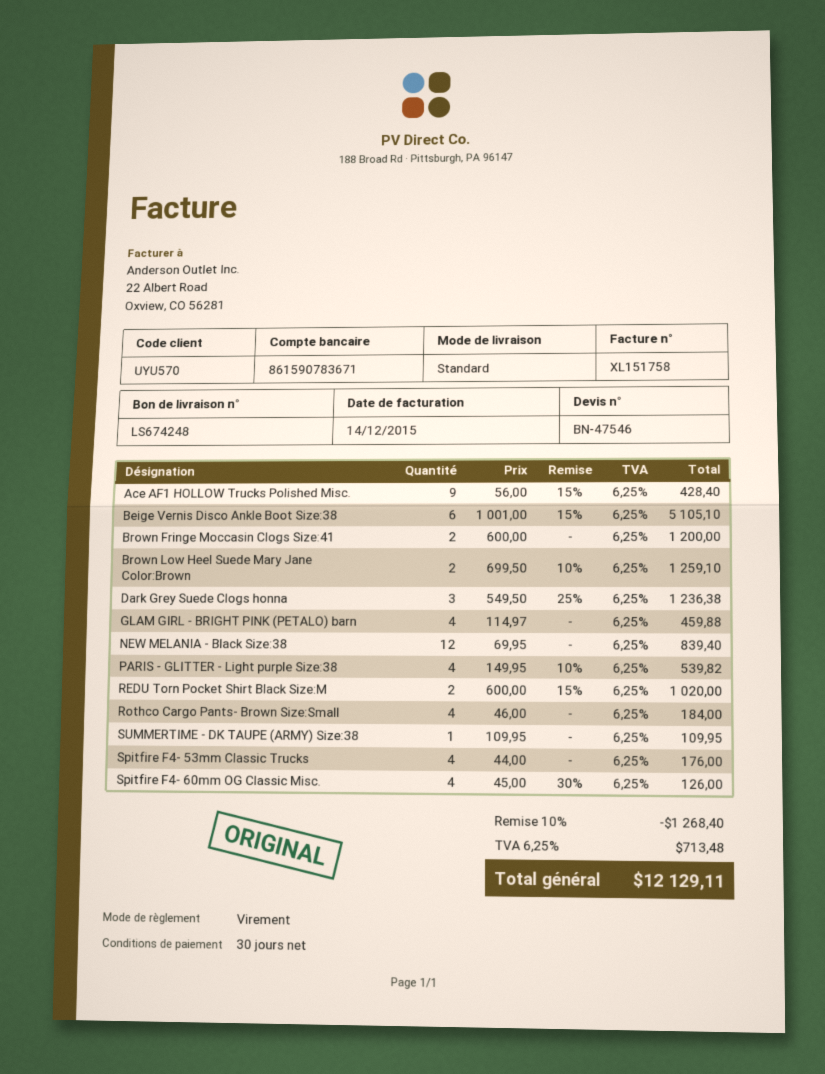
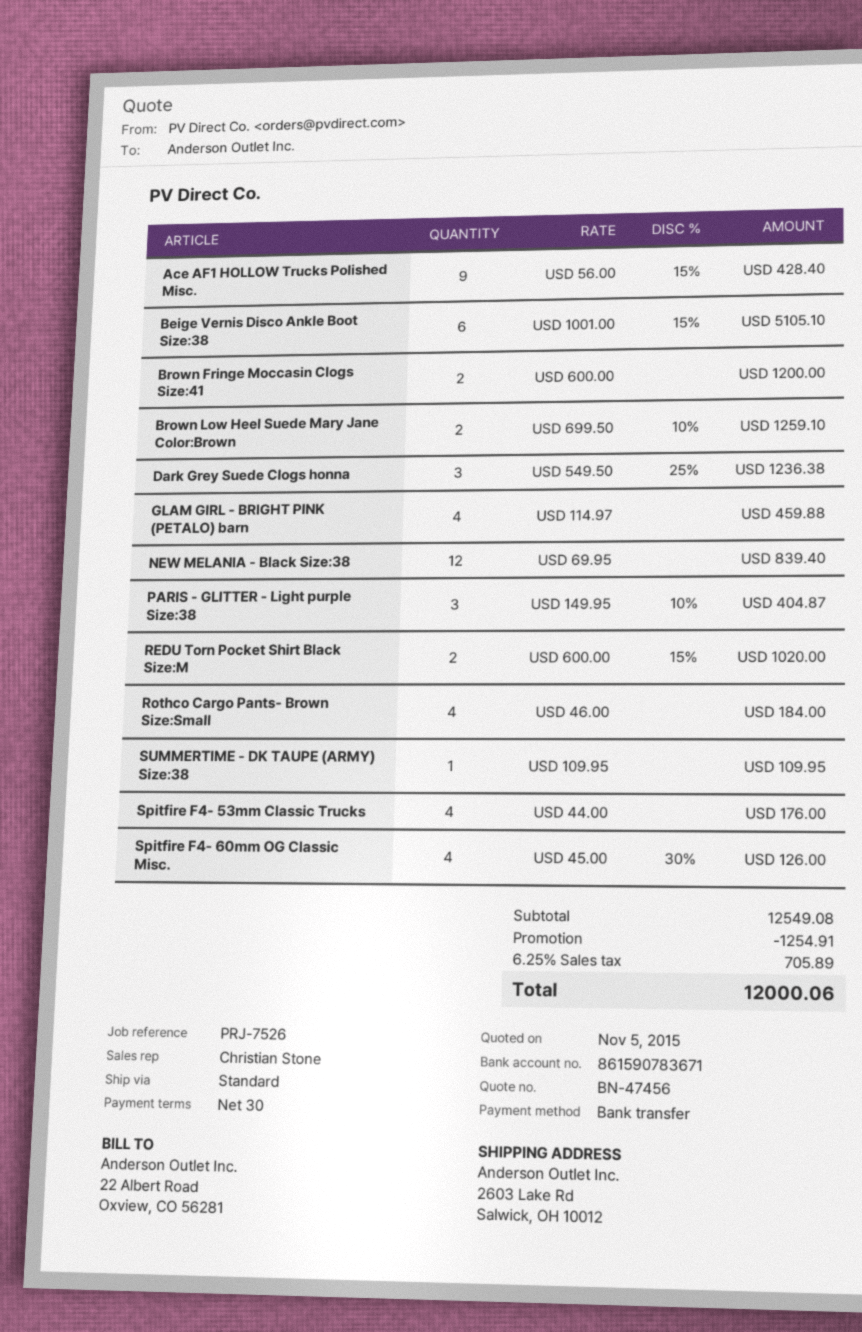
quote number: BN-47546 -> BN-47456
PARIS - GLITTER - Light purple Size:38: 4 x 149.95 - 10% = 539.82 -> 3 x 149.95 - 10% = 404.87
discount: 1268.40 -> 1254.91
tax: 6.25% = 713.48 -> 6.25% = 705.89
total: 12129.11 -> 12000.06

